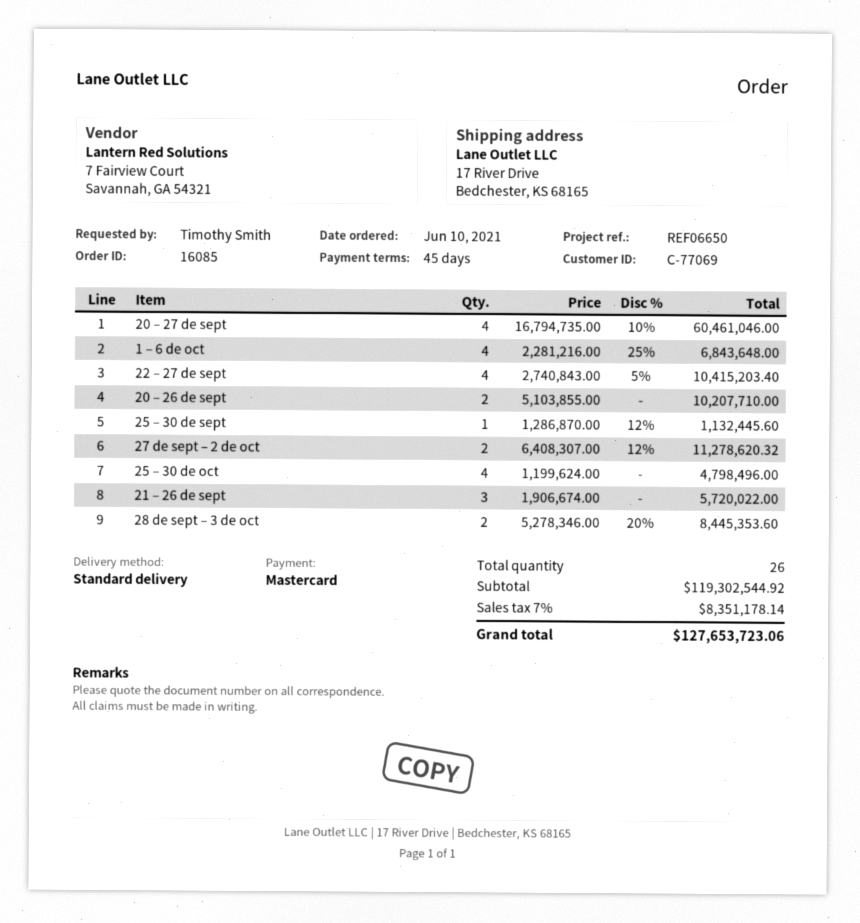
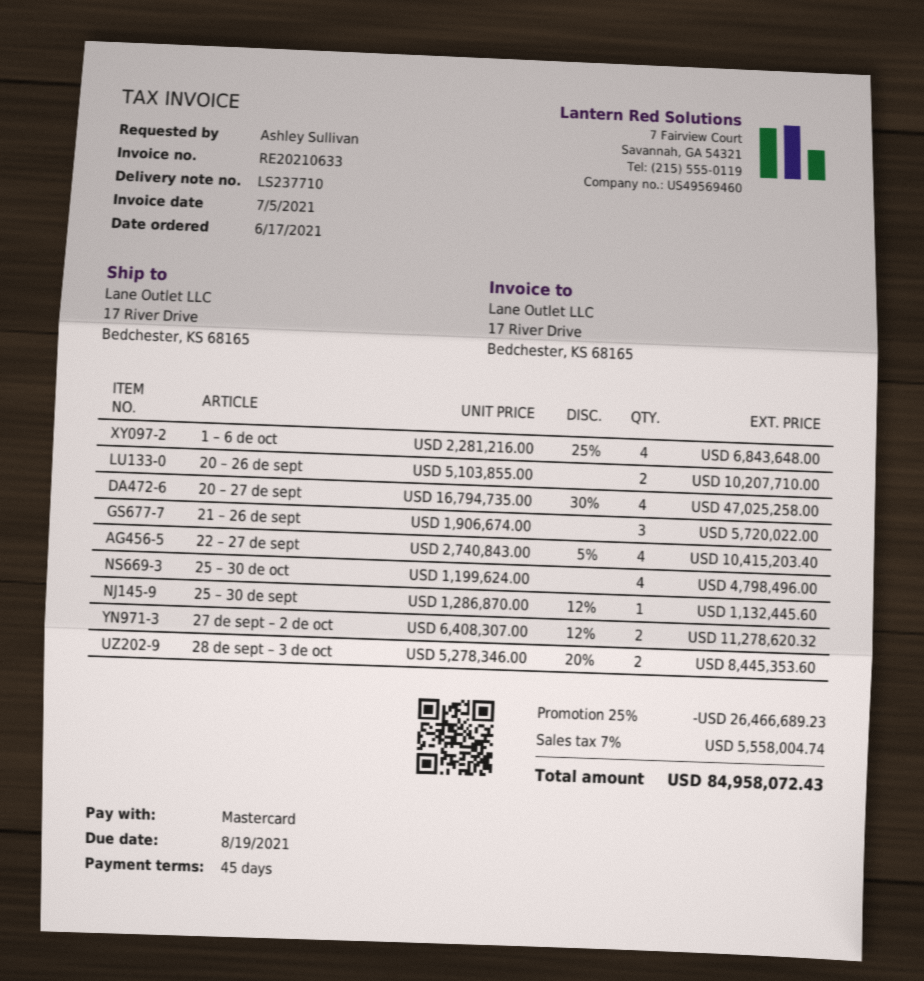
order date: 2021-06-10 -> 2021-06-17
ordered by: Timothy Smith -> Ashley Sullivan
20 – 27 de sept: 4 x 16794735.00 - 10% = 60461046.00 -> 4 x 16794735.00 - 30% = 47025258.00
discount: none -> 25% = 26466689.23
tax: 7% = 8351178.14 -> 7% = 5558004.74
total: 127653723.06 -> 84958072.43

